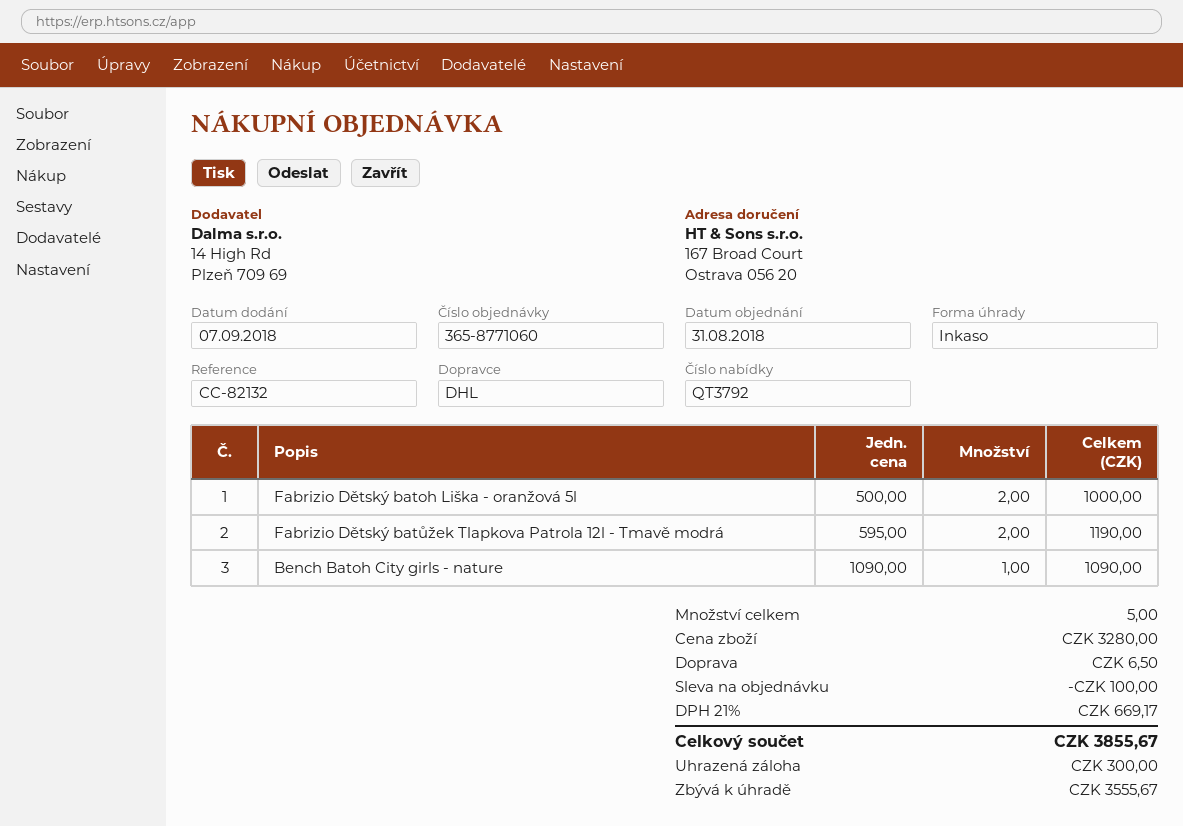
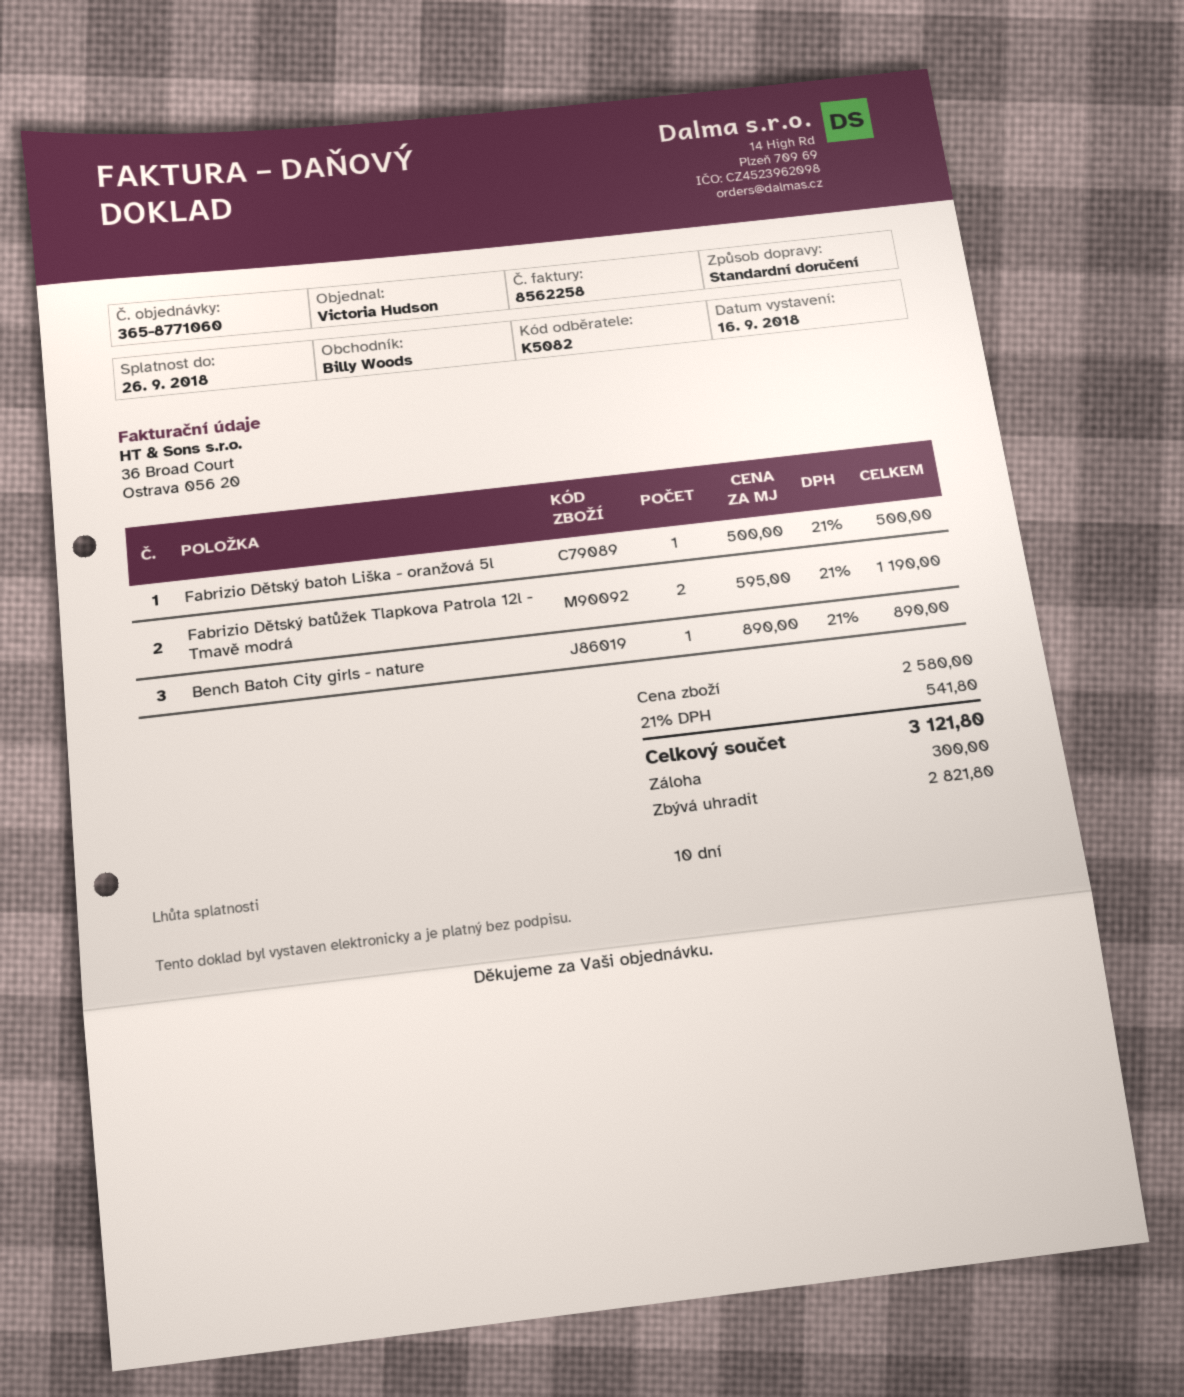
shipping method: DHL -> standard
Fabrizio Dětský batoh Liška - oranžová 5l: 2 x 500.00 = 1000.00 -> 1 x 500.00 = 500.00
Bench Batoh City girls - nature: 1 x 1090.00 = 1090.00 -> 1 x 890.00 = 890.00
subtotal: 3280.00 -> 2580.00
discount: 100.00 -> none
shipping: 6.50 -> none
tax: 21% = 669.17 -> 21% = 541.80
total: 3855.67 -> 3121.80
balance: 3555.67 -> 2821.80

